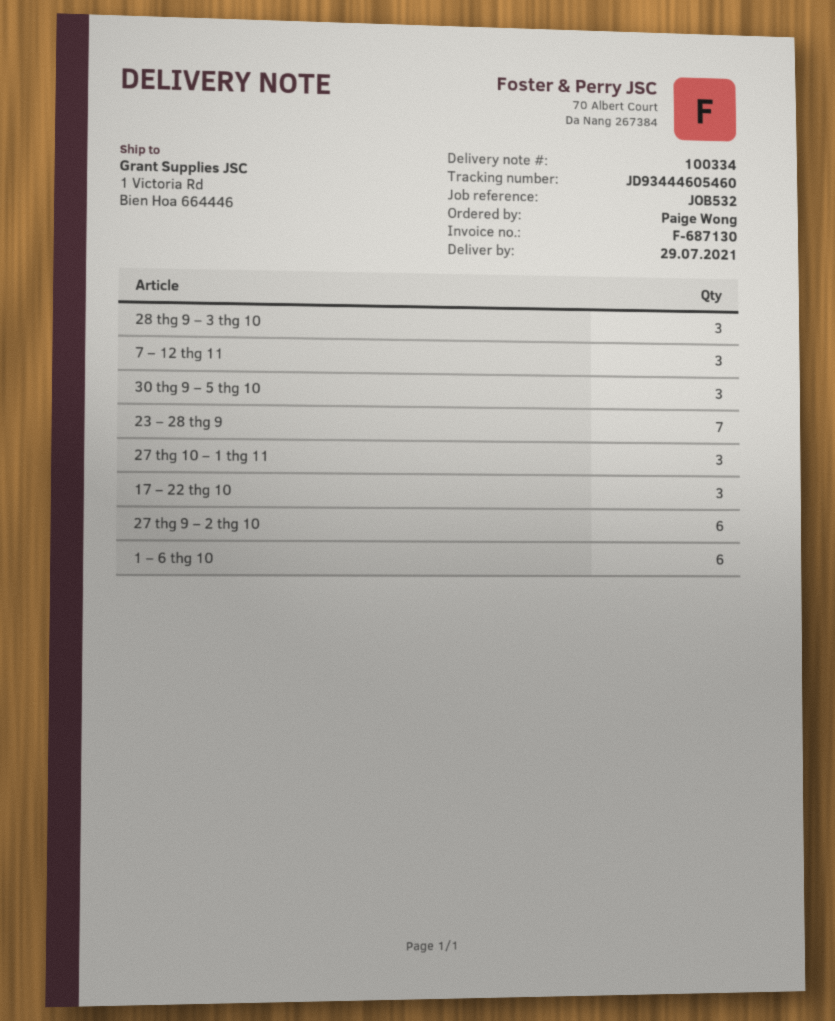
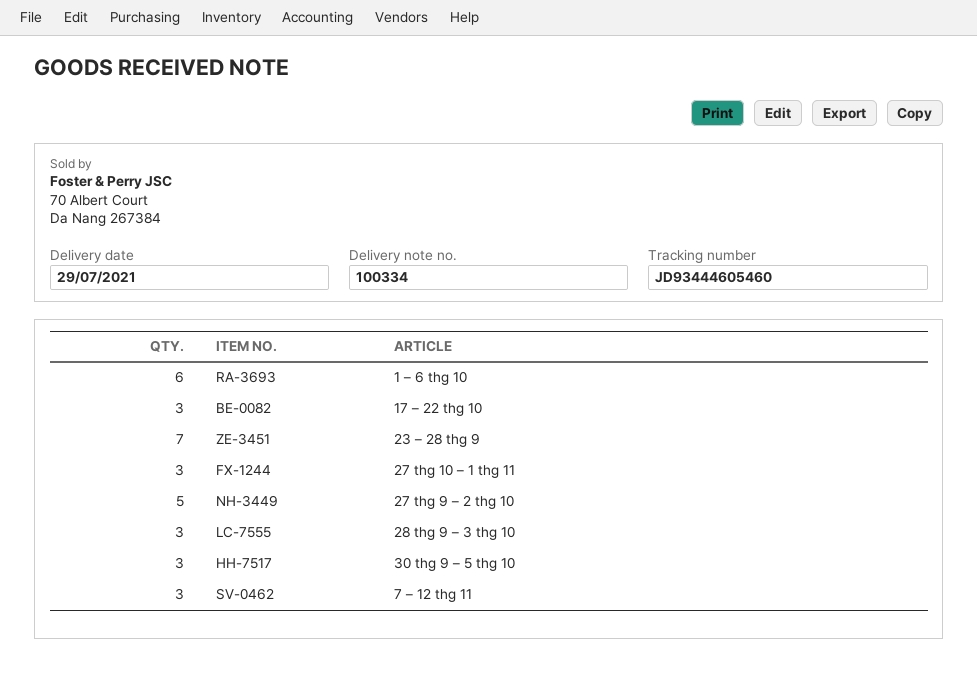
27 thg 9 – 2 thg 10: 6 -> 5

